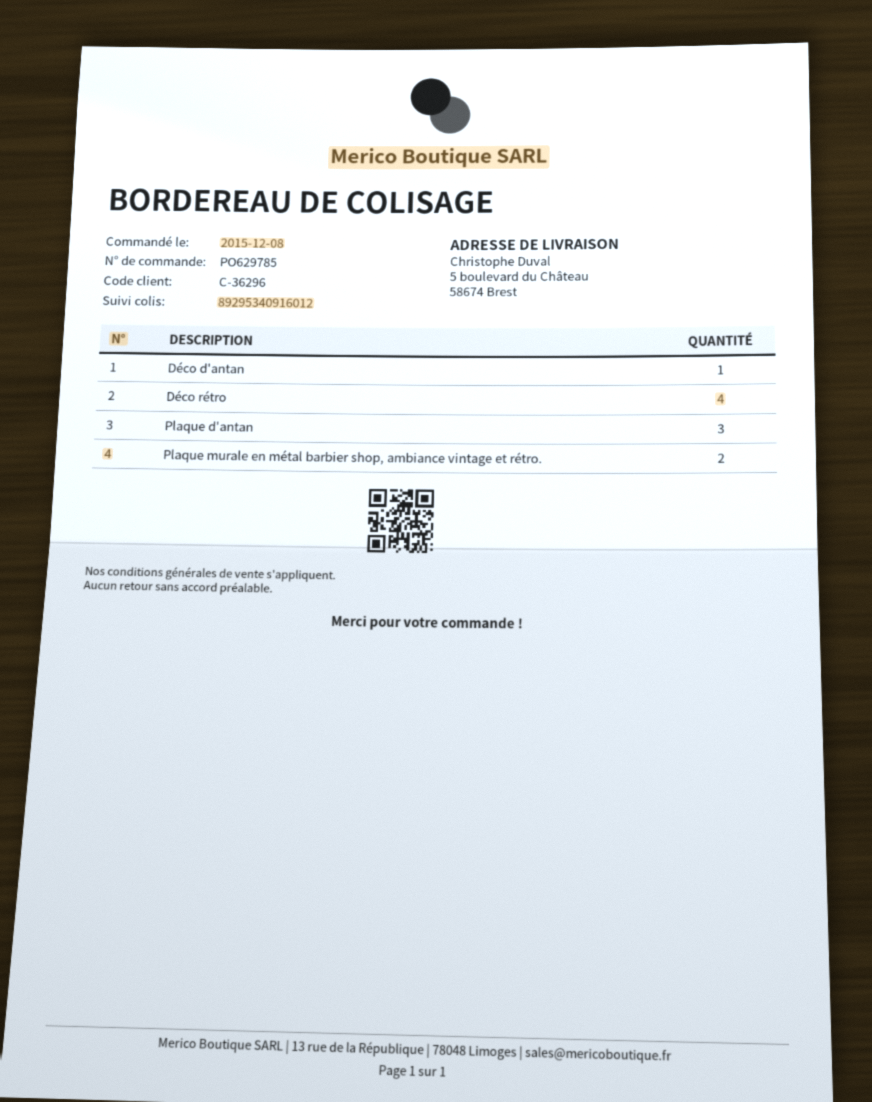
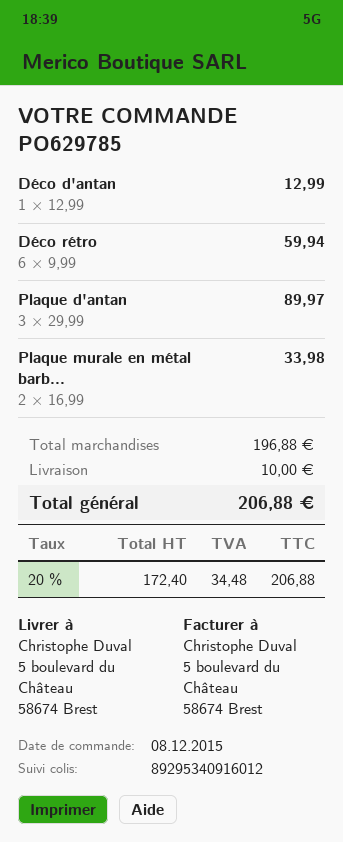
Déco rétro: 4 -> 6

